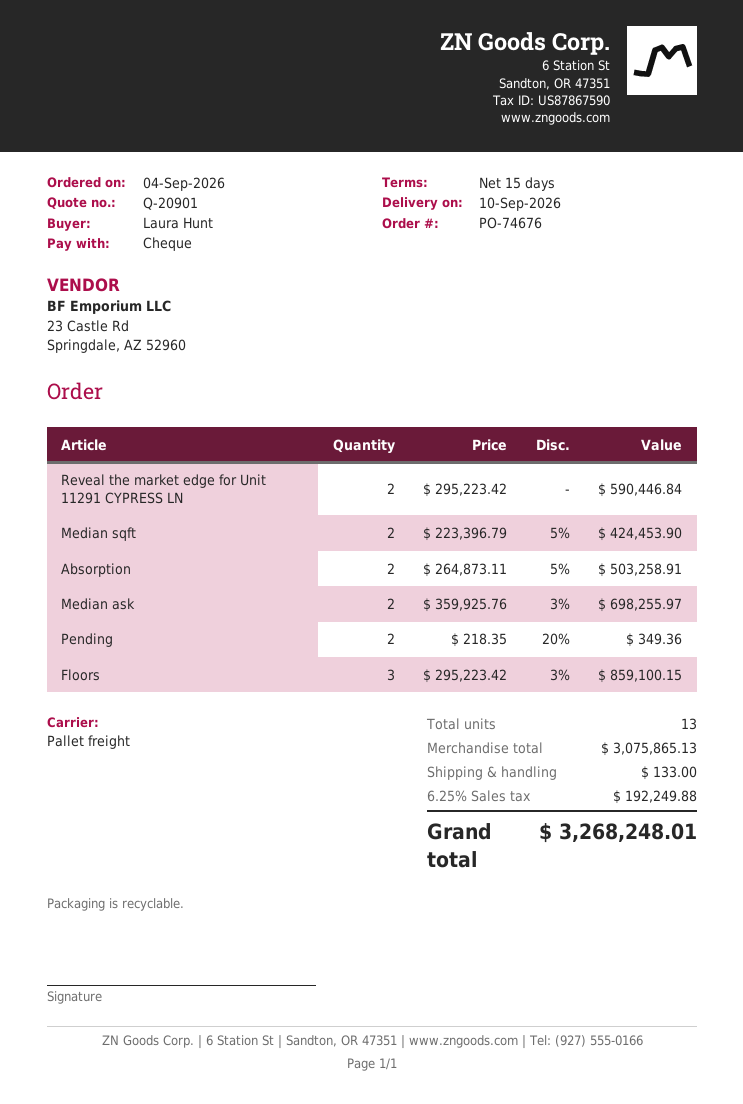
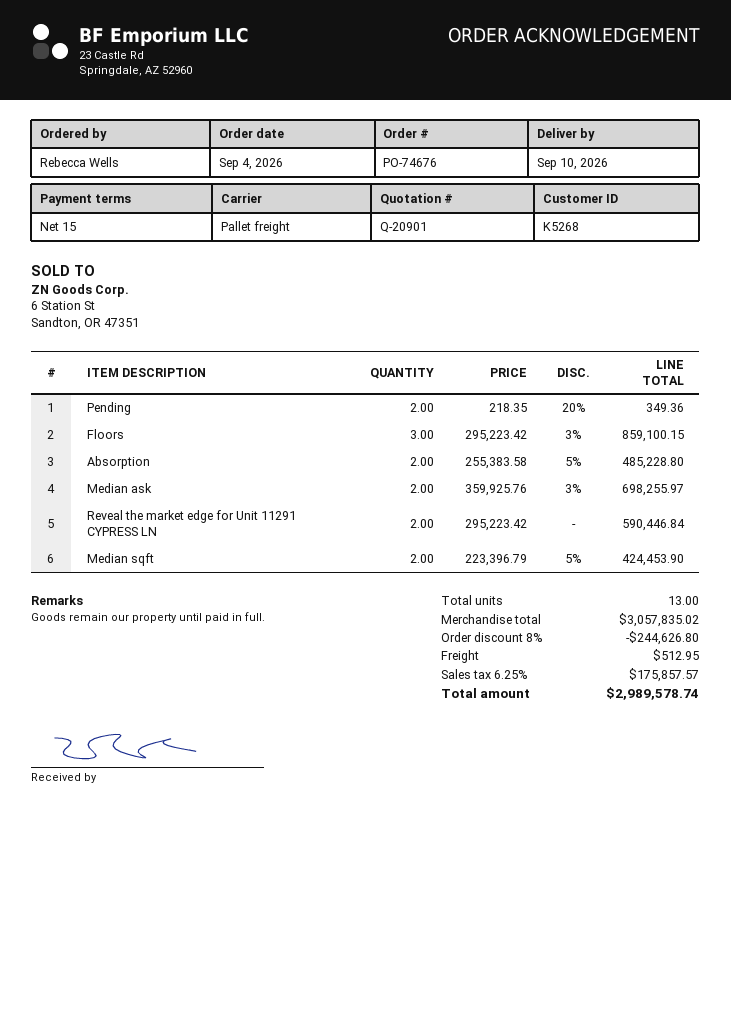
ordered by: Laura Hunt -> Rebecca Wells
Absorption: 2 x 264873.11 - 5% = 503258.91 -> 2 x 255383.58 - 5% = 485228.80
subtotal: 3075865.13 -> 3057835.02
discount: none -> 8% = 244626.80
shipping: 133.00 -> 512.95
tax: 6.25% = 192249.88 -> 6.25% = 175857.57
total: 3268248.01 -> 2989578.74

